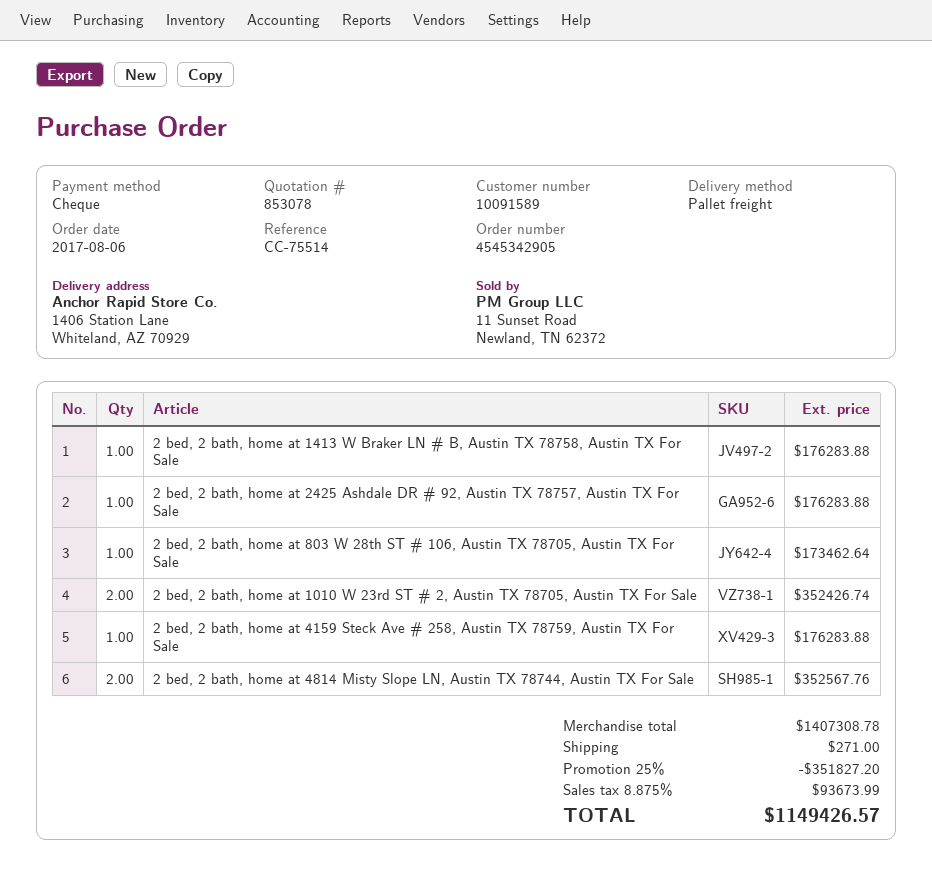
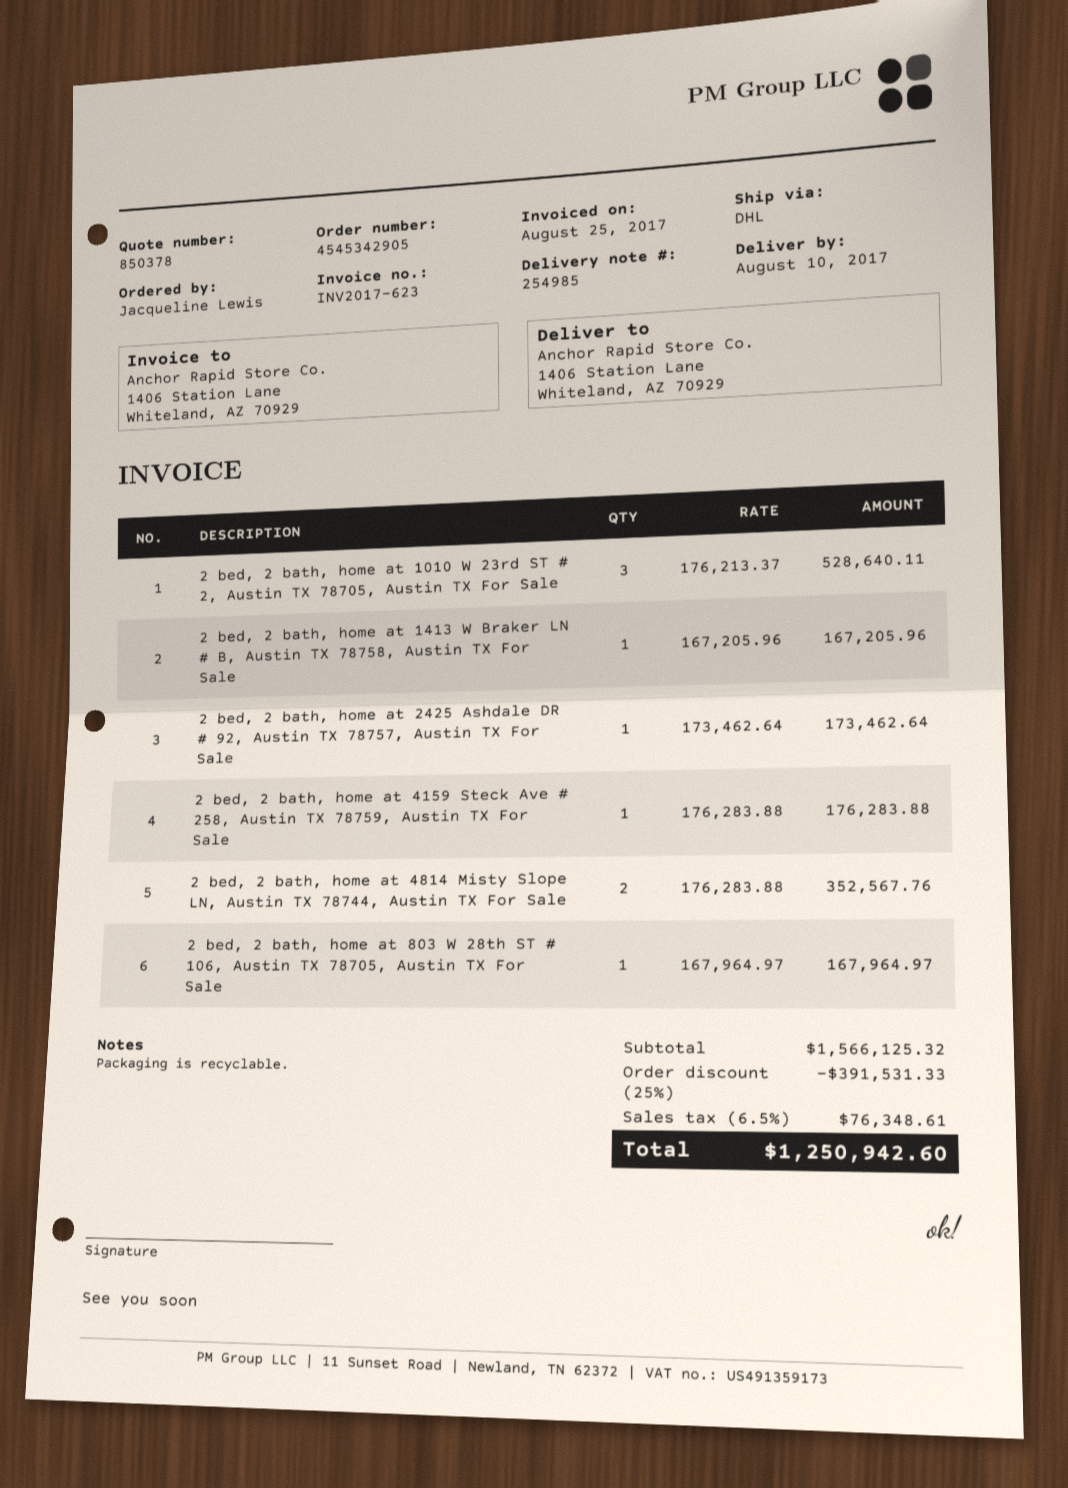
quote number: 853078 -> 850378
shipping method: pallet freight -> DHL
2 bed, 2 bath, home at 1413 W Braker LN # B, Austin TX 78758, Austin TX For Sale: 1 for 176283.88 -> 1 for 167205.96
2 bed, 2 bath, home at 2425 Ashdale DR # 92, Austin TX 78757, Austin TX For Sale: 1 for 176283.88 -> 1 for 173462.64
2 bed, 2 bath, home at 803 W 28th ST # 106, Austin TX 78705, Austin TX For Sale: 1 for 173462.64 -> 1 for 167964.97
2 bed, 2 bath, home at 1010 W 23rd ST # 2, Austin TX 78705, Austin TX For Sale: 2 for 352426.74 -> 3 for 528640.11
subtotal: 1407308.78 -> 1566125.32
discount: 25% = 351827.20 -> 25% = 391531.33
shipping: 271.00 -> none
tax: 8.875% = 93673.99 -> 6.5% = 76348.61
total: 1149426.57 -> 1250942.60

